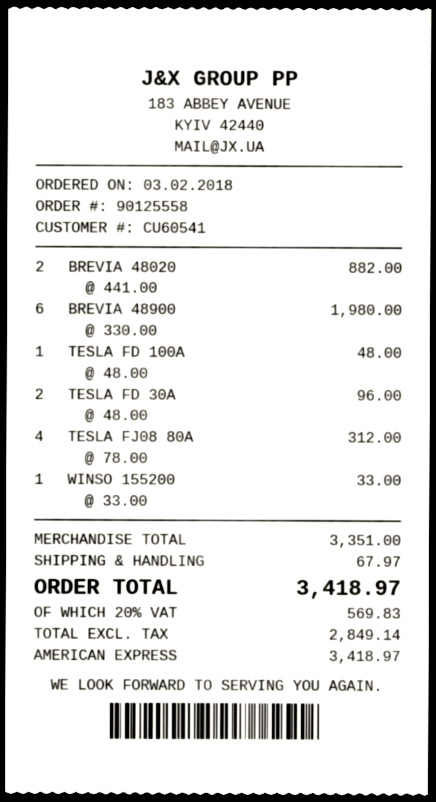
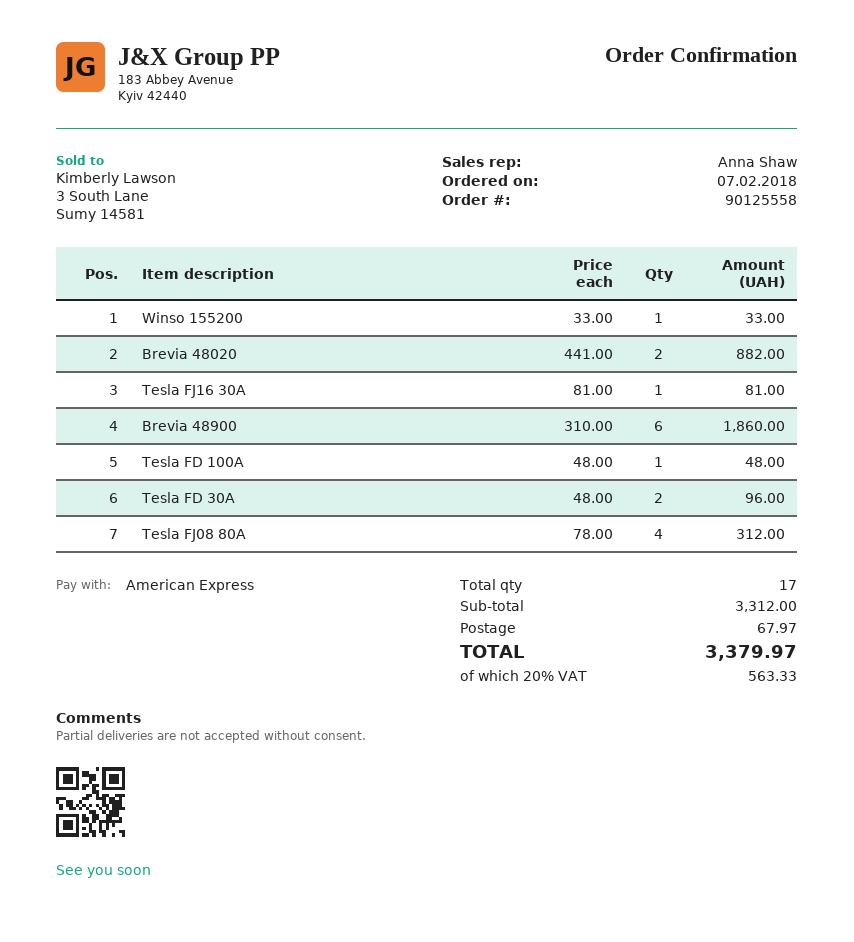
order date: 2018-02-03 -> 2018-02-07
BREVIA 48900: 6 x 330.00 = 1980.00 -> 6 x 310.00 = 1860.00
Tesla FJ16 30A: none -> 1 x 81.00 = 81.00
subtotal: 3351.00 -> 3312.00
tax: 20% = 569.83 -> 20% = 563.33
total: 3418.97 -> 3379.97

